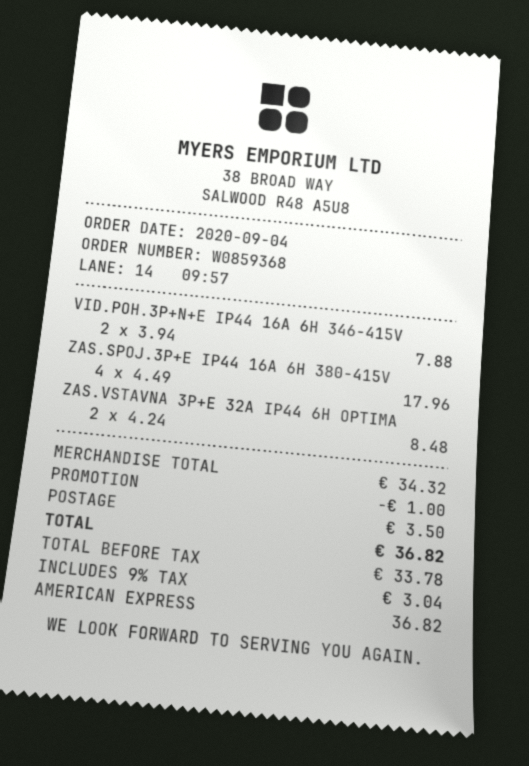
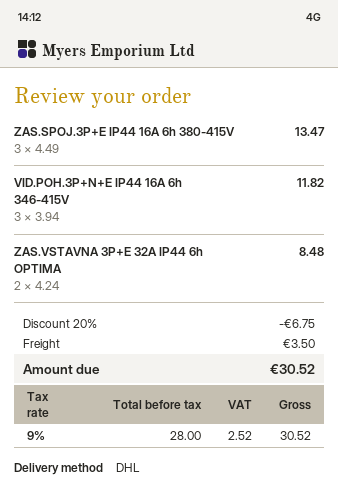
VID.POH.3P+N+E IP44 16A 6H 346-415V: 2 x 3.94 = 7.88 -> 3 x 3.94 = 11.82
ZAS.SPOJ.3P+E IP44 16A 6H 380-415V: 4 x 4.49 = 17.96 -> 3 x 4.49 = 13.47
discount: 1.00 -> 6.75
net: 33.78 -> 28.00
tax: 9% = 3.04 -> 9% = 2.52
total: 36.82 -> 30.52

